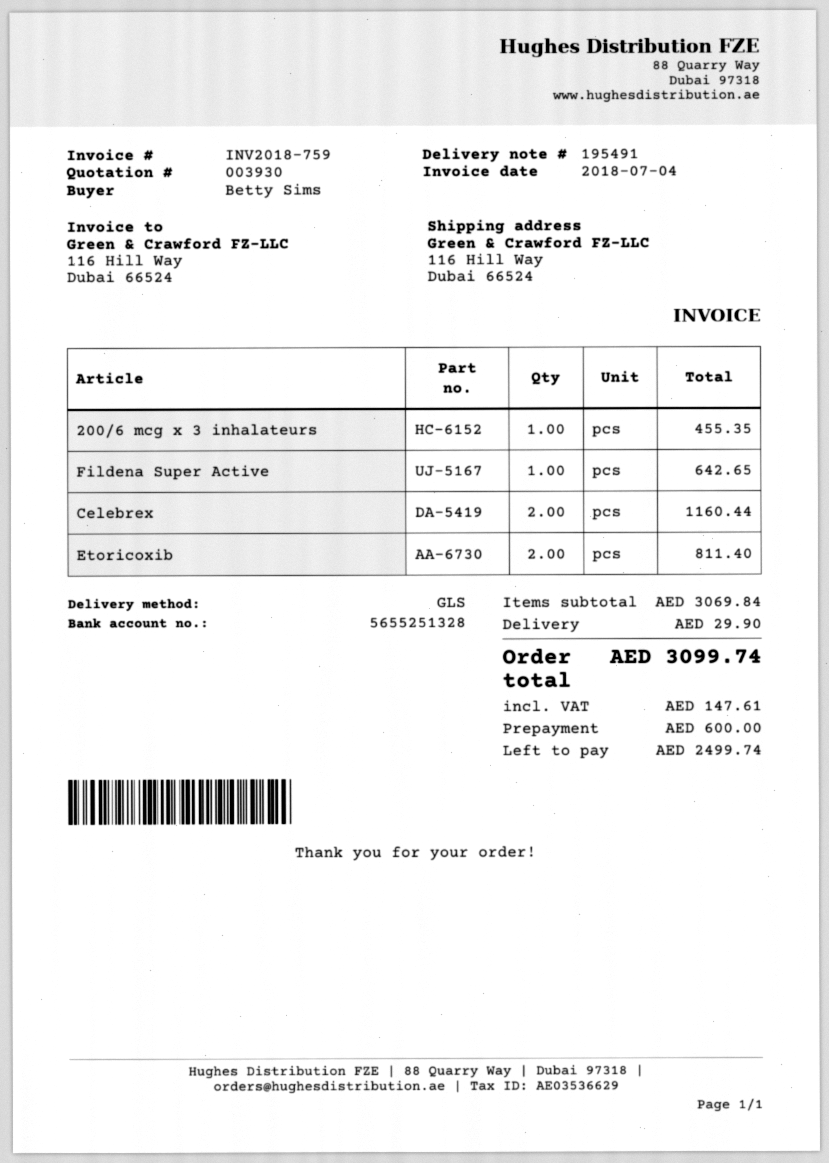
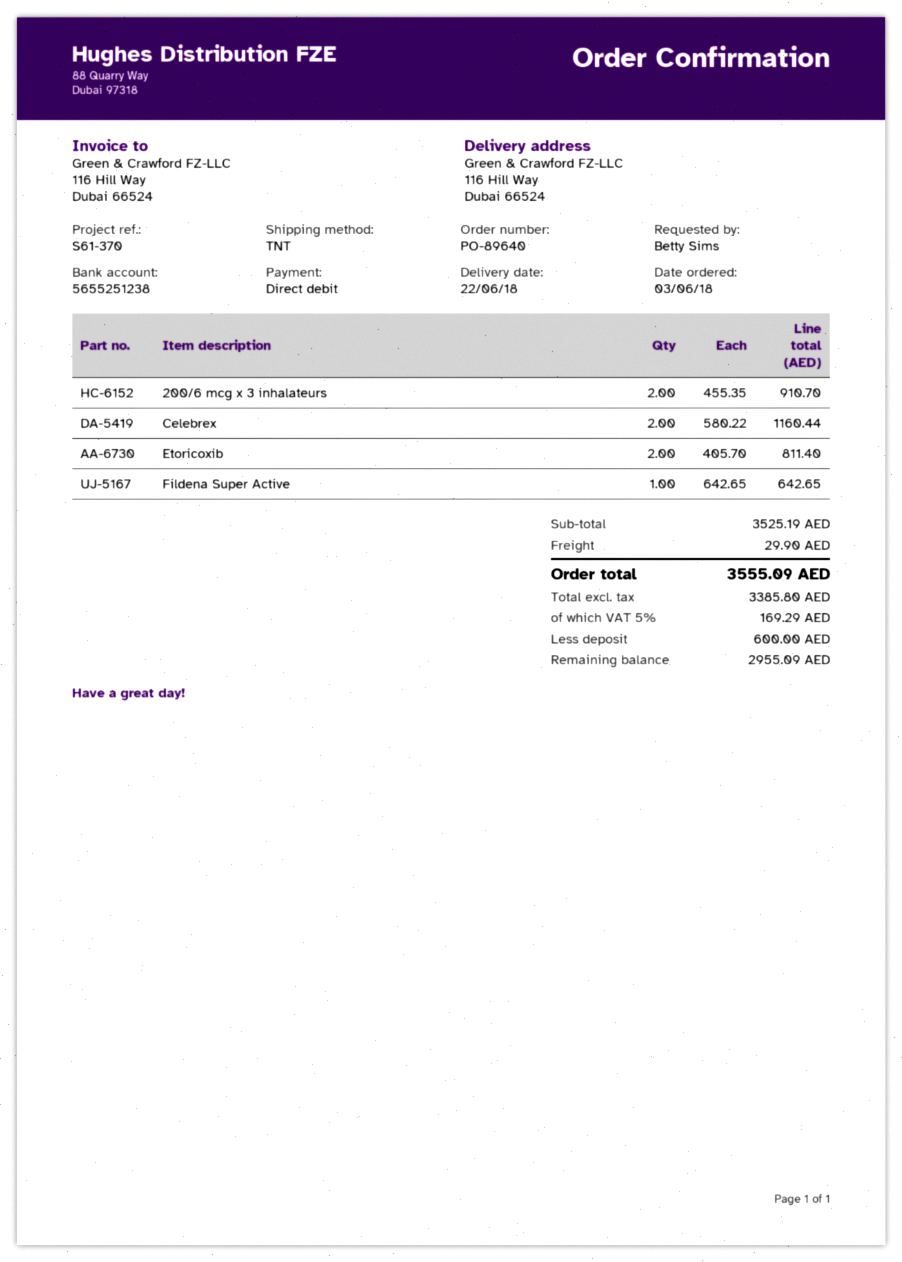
bank account: 5655251328 -> 5655251238
shipping method: GLS -> TNT
200/6 mcg x 3 inhalateurs: 1 for 455.35 -> 2 for 910.70
subtotal: 3069.84 -> 3525.19
tax: 147.61 -> 169.29
total: 3099.74 -> 3555.09
balance: 2499.74 -> 2955.09

